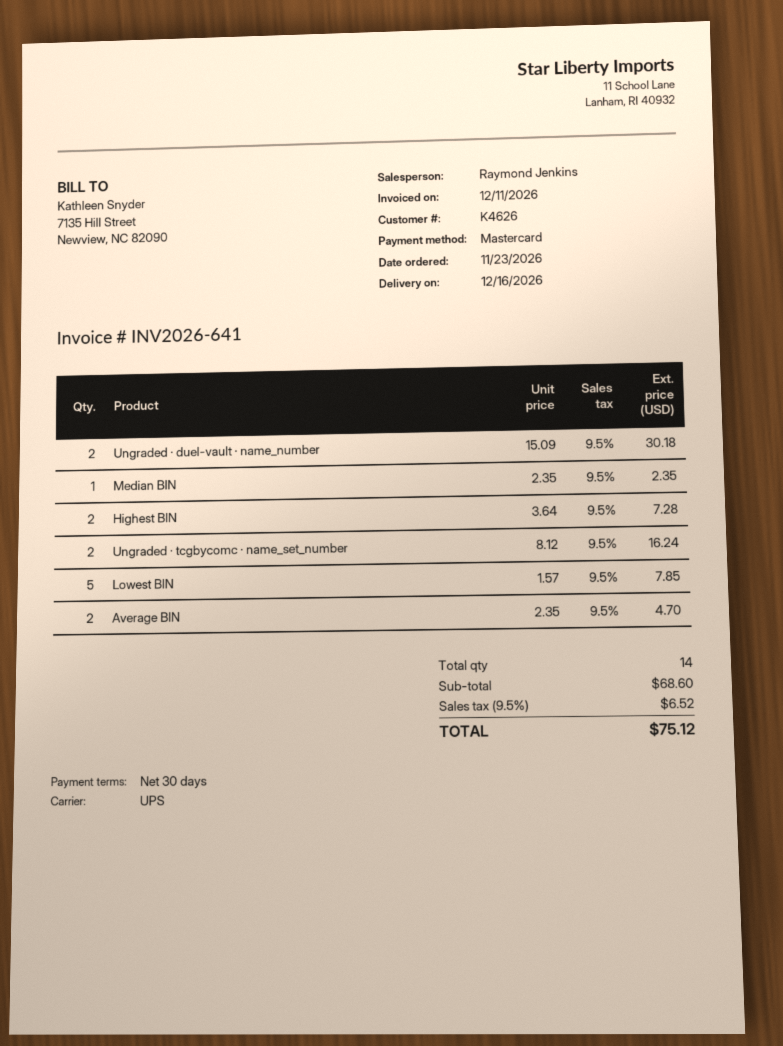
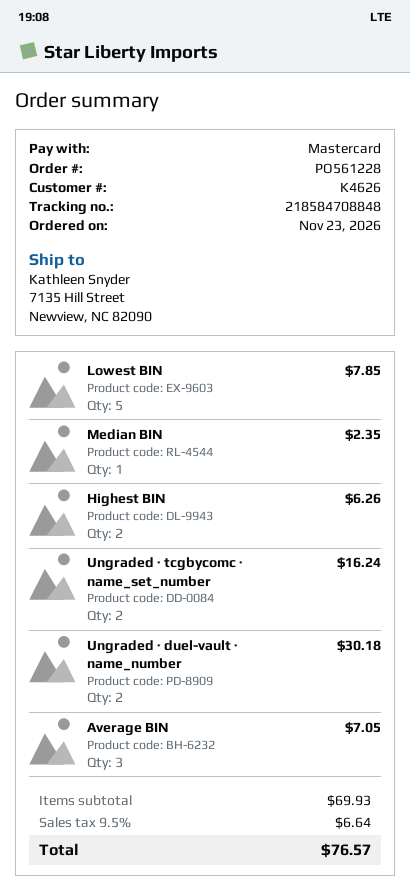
Highest BIN: 2 for 7.28 -> 2 for 6.26
Average BIN: 2 for 4.70 -> 3 for 7.05
subtotal: 68.60 -> 69.93
tax: 9.5% = 6.52 -> 9.5% = 6.64
total: 75.12 -> 76.57

